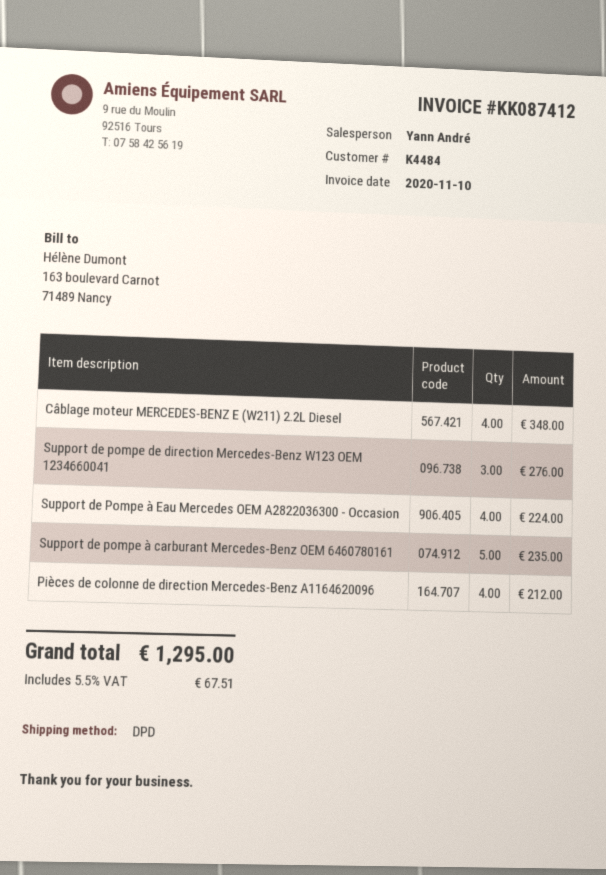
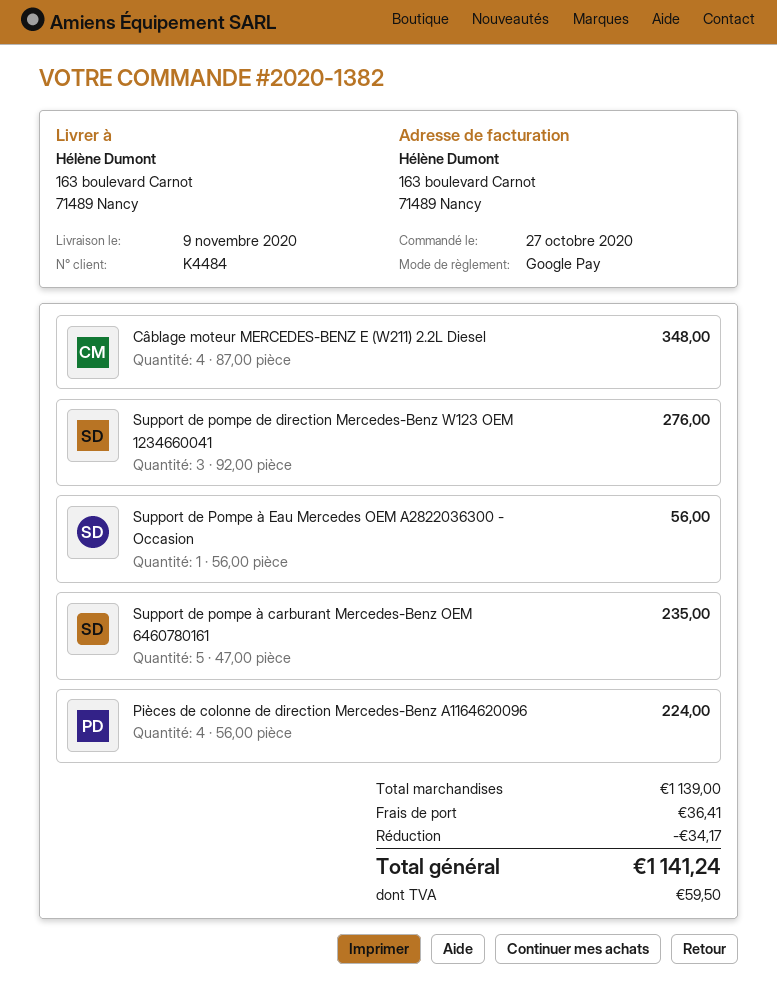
Support de Pompe à Eau Mercedes OEM A2822036300 - Occasion: 4 for 224.00 -> 1 for 56.00
Pièces de colonne de direction Mercedes-Benz A1164620096: 4 for 212.00 -> 4 for 224.00
discount: none -> 34.17
shipping: none -> 36.41
tax: 67.51 -> 59.50
total: 1295.00 -> 1141.24

